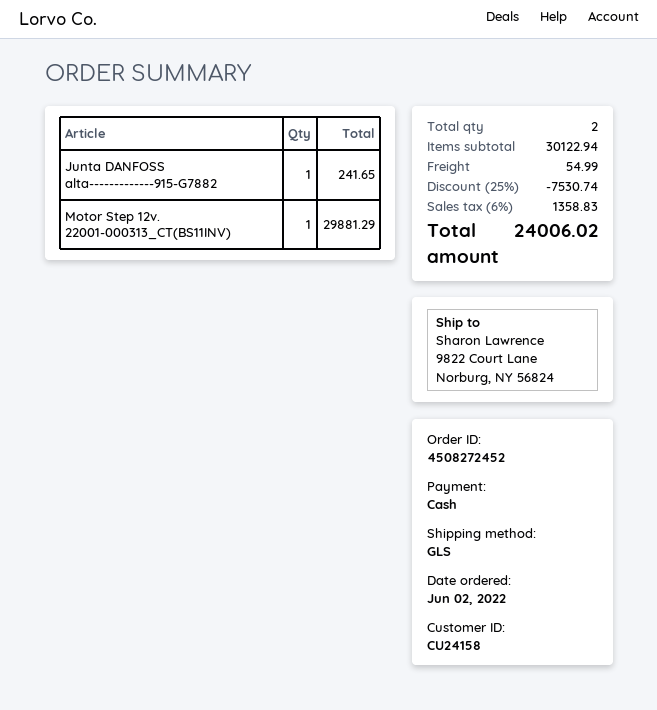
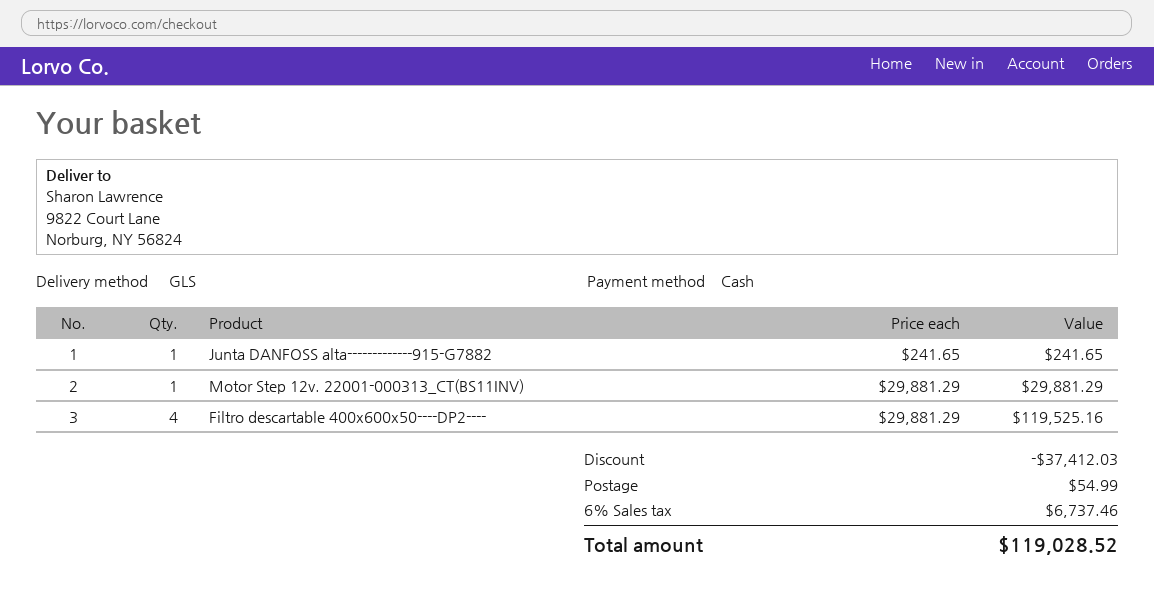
Filtro descartable 400x600x50----DP2----: none -> 4 for 119525.16
discount: 7530.74 -> 37412.03
tax: 6% = 1358.83 -> 6% = 6737.46
total: 24006.02 -> 119028.52

